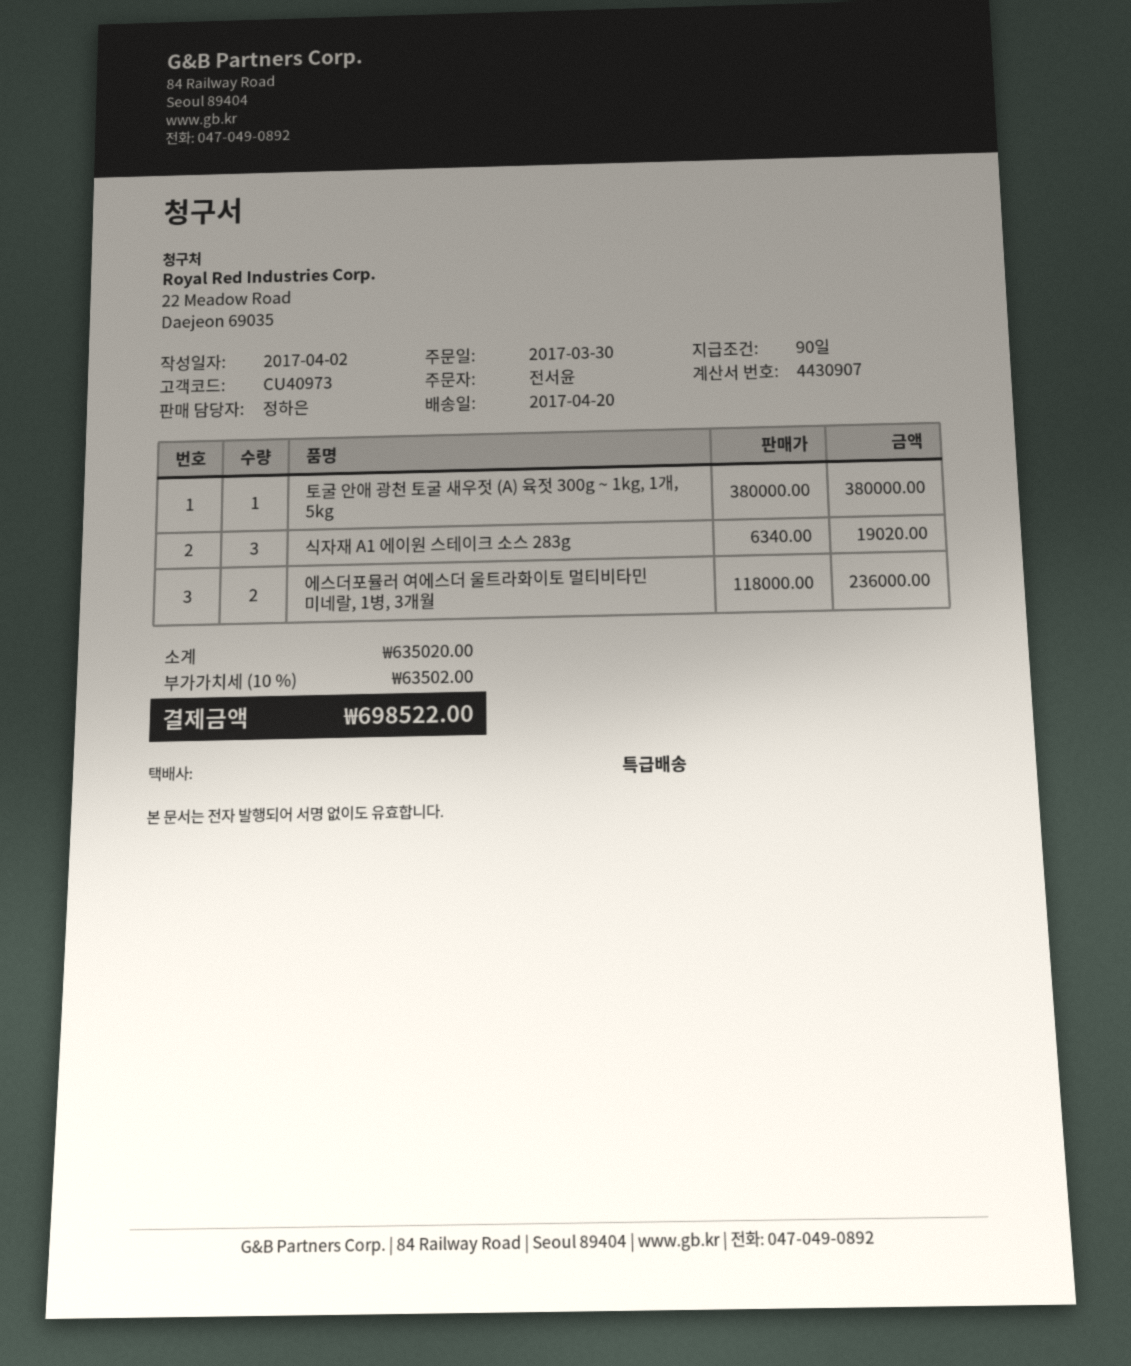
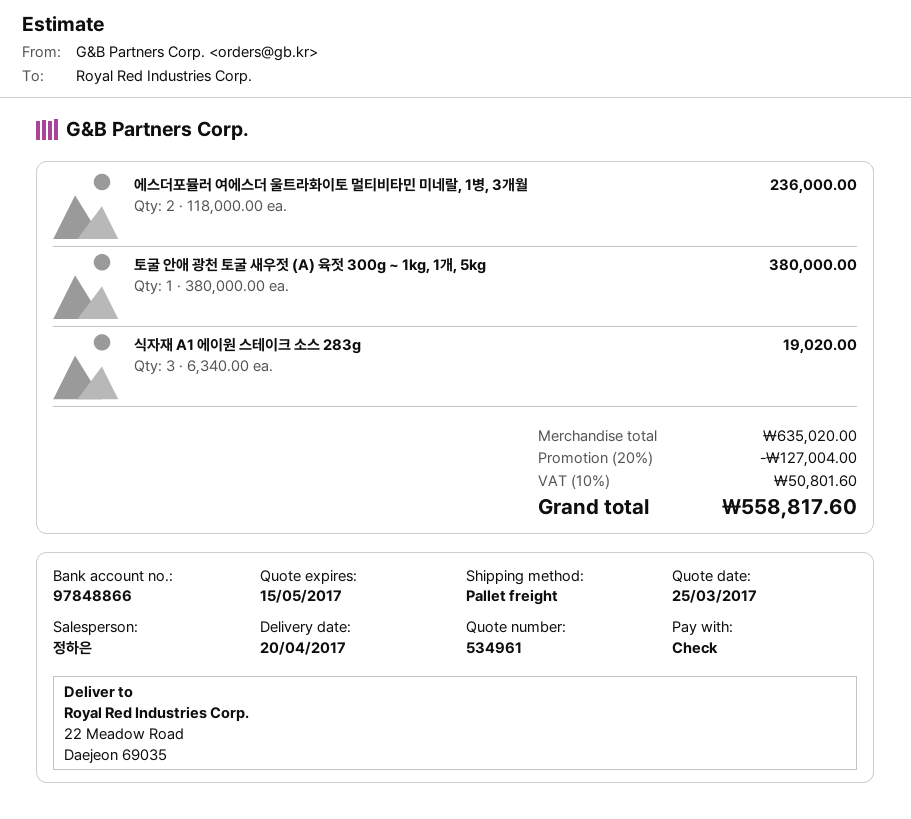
shipping method: express -> pallet freight
discount: none -> 20% = 127004.00
tax: 10% = 63502.00 -> 10% = 50801.60
total: 698522.00 -> 558817.60

